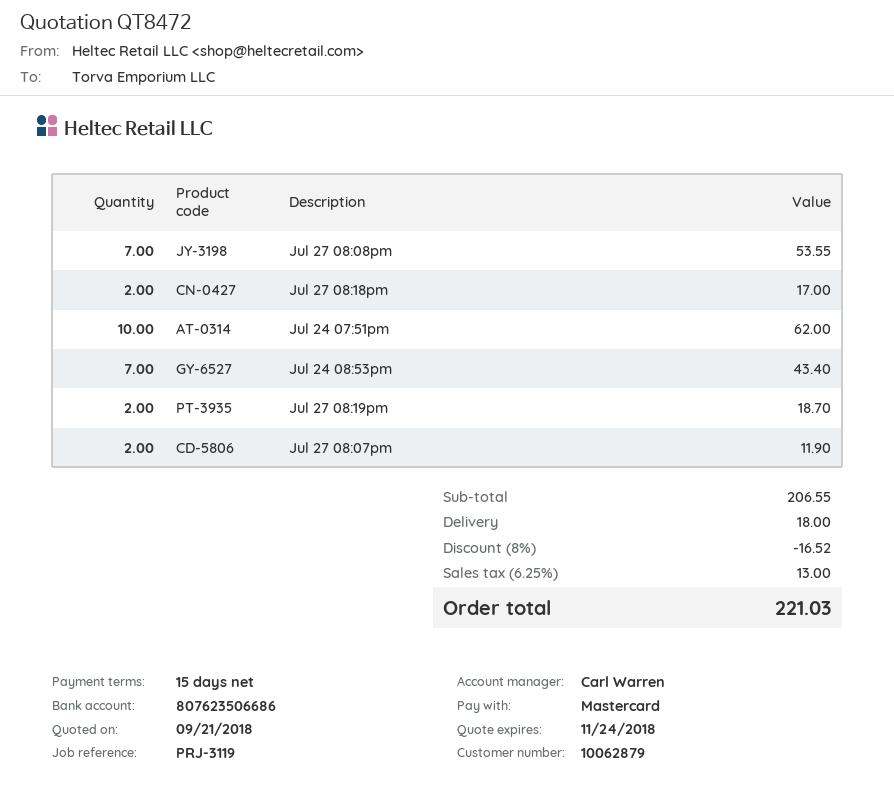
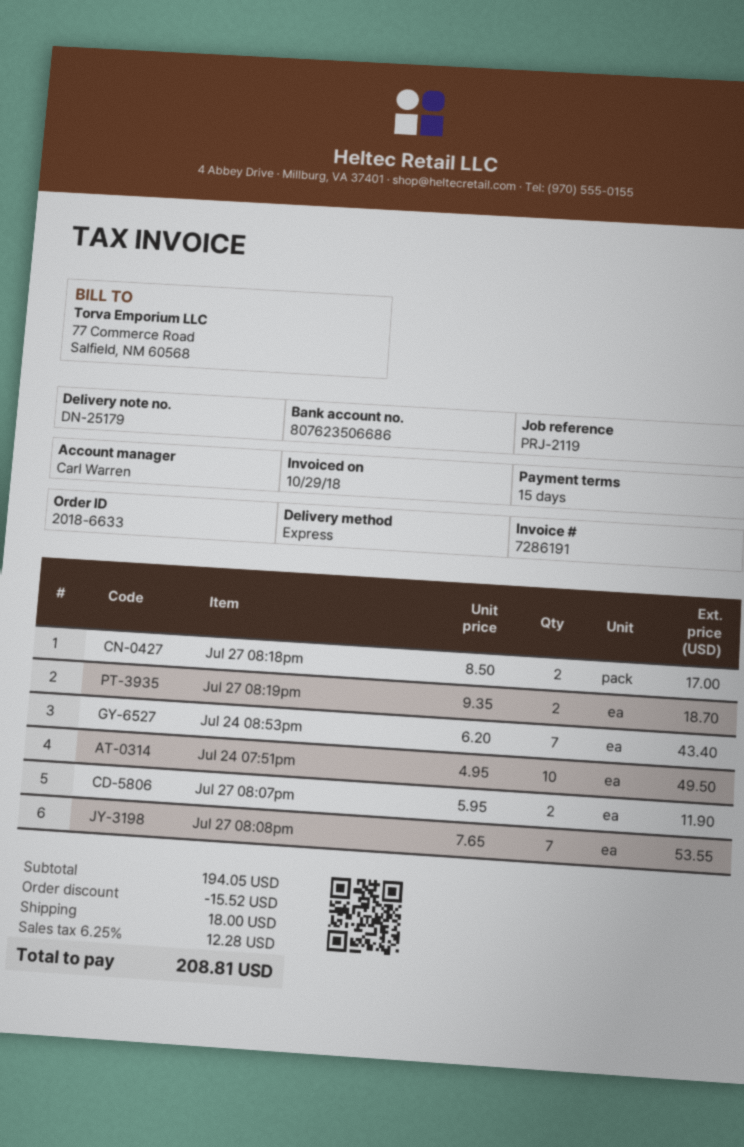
reference: PRJ-3119 -> PRJ-2119
Jul 24 07:51pm: 10 for 62.00 -> 10 for 49.50
subtotal: 206.55 -> 194.05
discount: 16.52 -> 15.52
tax: 6.25% = 13.00 -> 6.25% = 12.28
total: 221.03 -> 208.81

